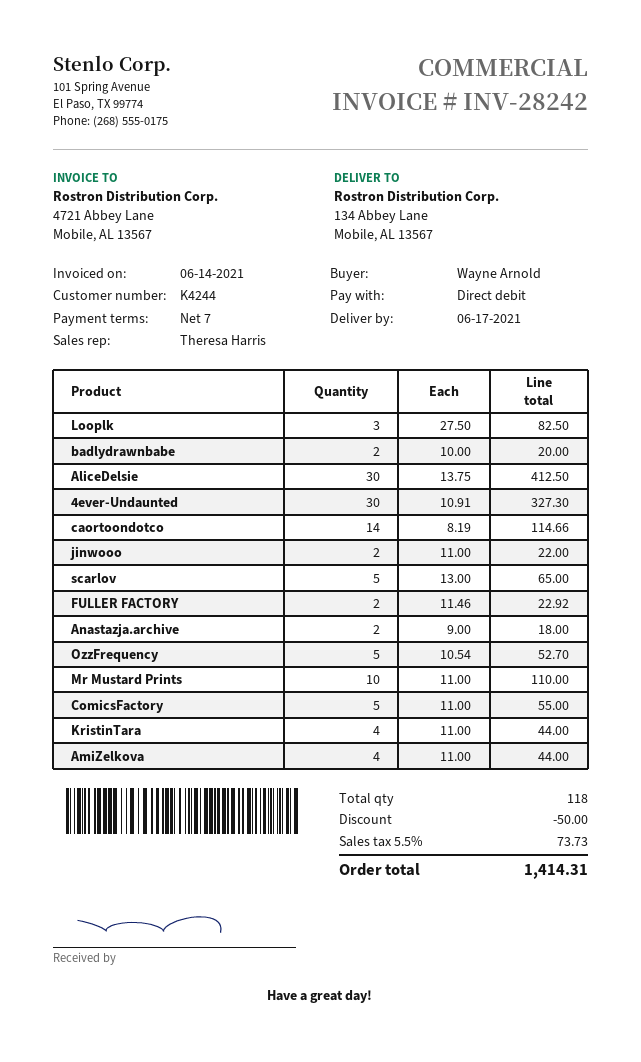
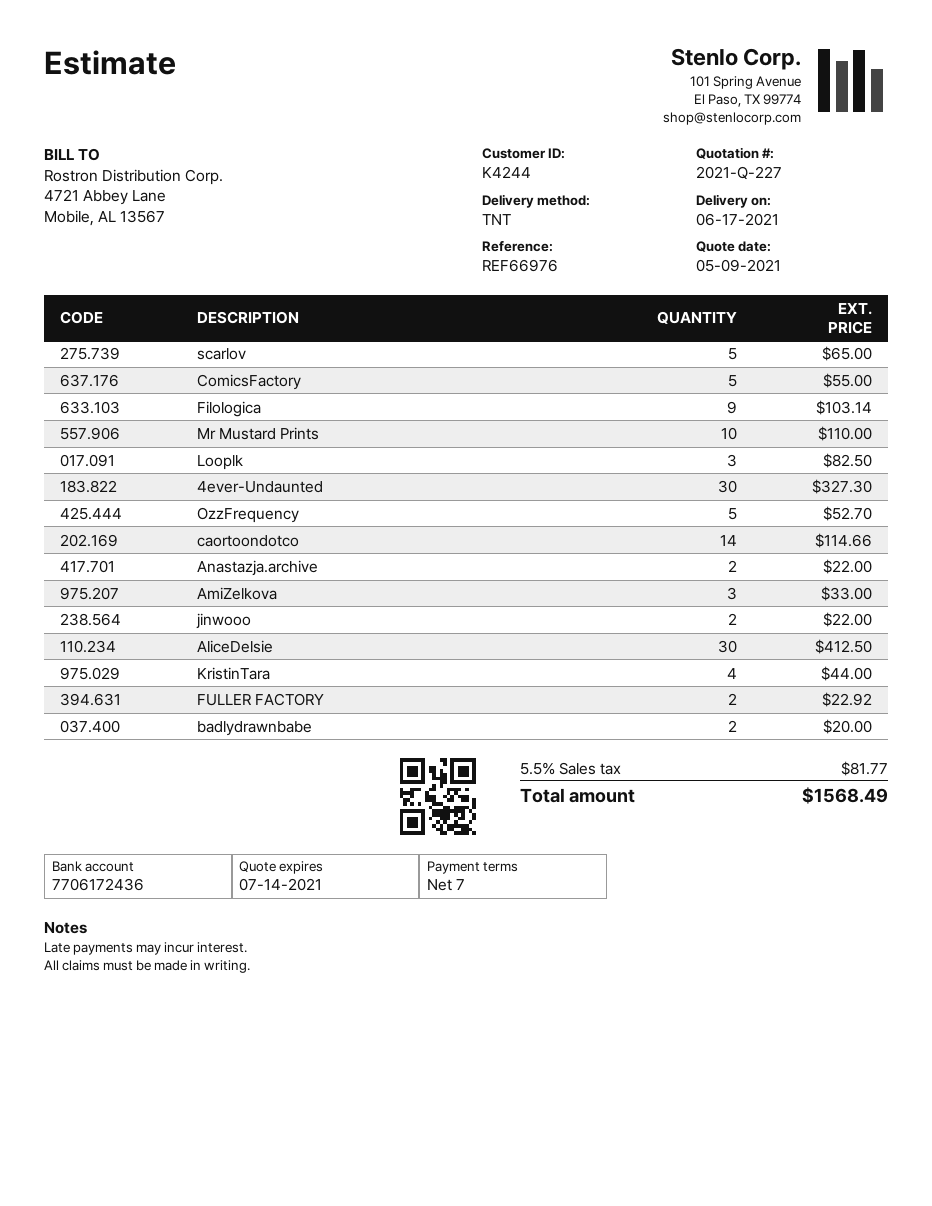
Anastazja.archive: 2 for 18.00 -> 2 for 22.00
AmiZelkova: 4 for 44.00 -> 3 for 33.00
Filologica: none -> 9 for 103.14
discount: 50.00 -> none
tax: 5.5% = 73.73 -> 5.5% = 81.77
total: 1414.31 -> 1568.49

